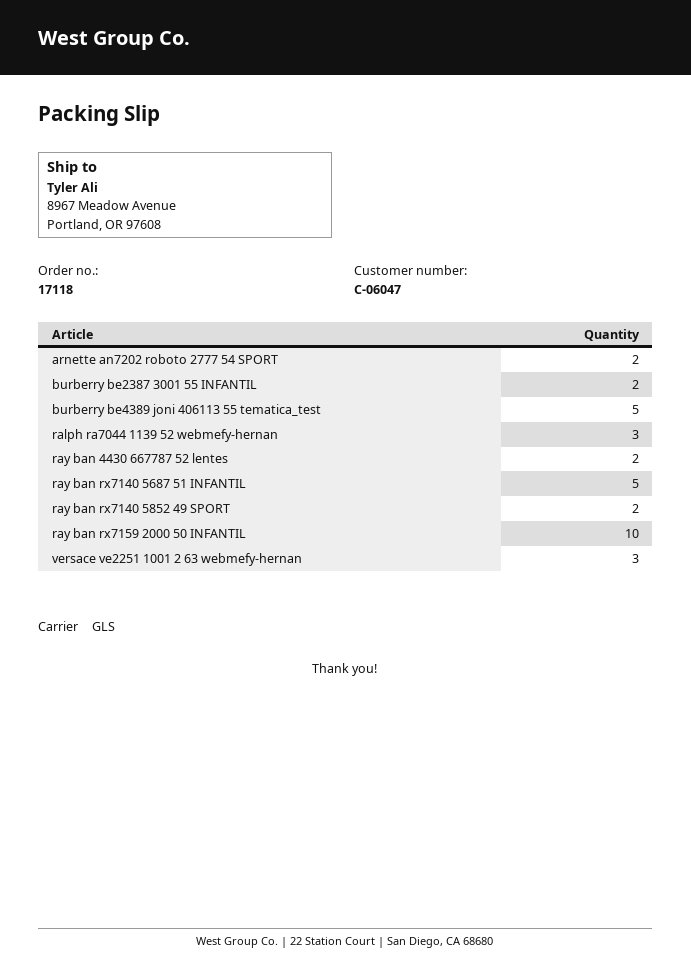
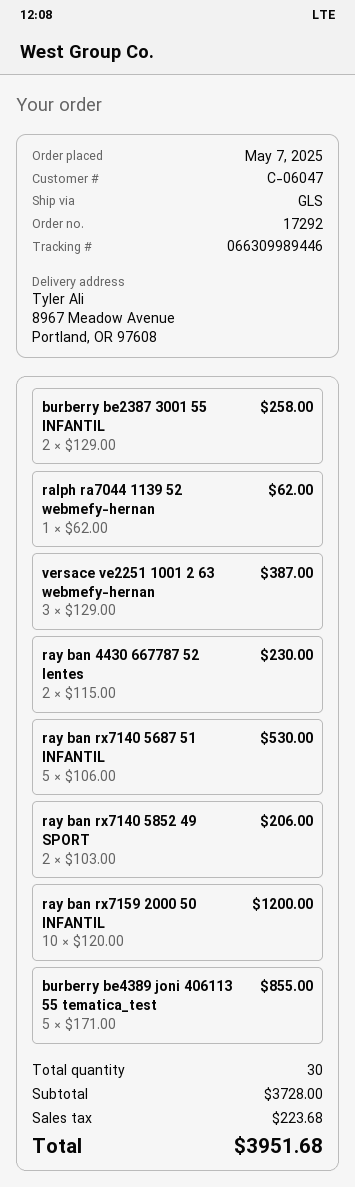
order number: 17118 -> 17292
arnette an7202 roboto 2777 54 SPORT: 2 -> none
ralph ra7044 1139 52 webmefy-hernan: 3 -> 1

